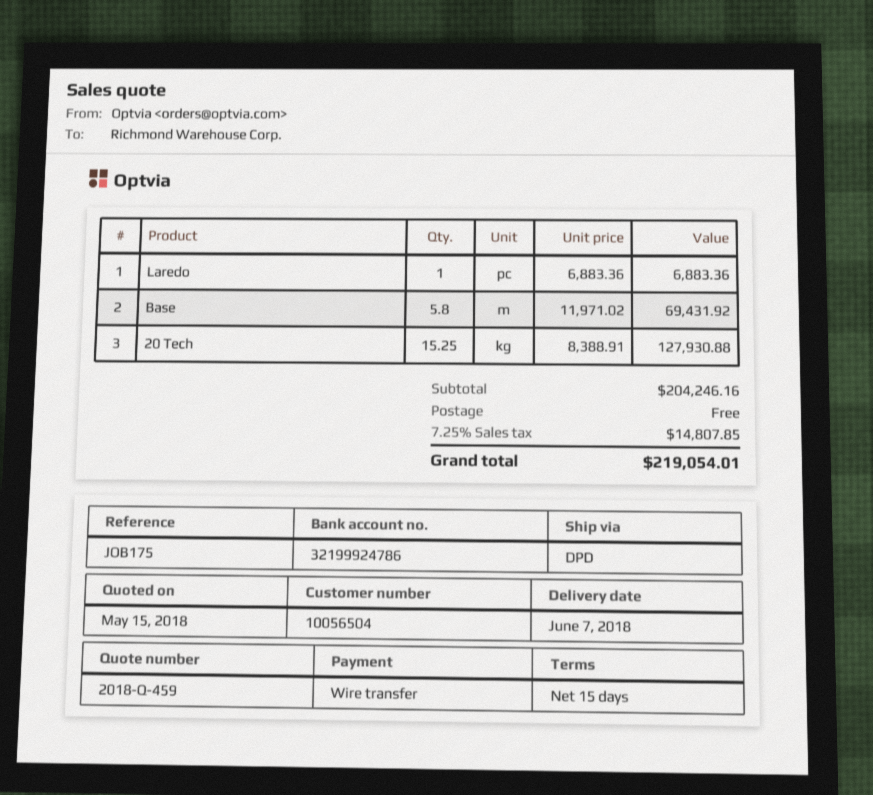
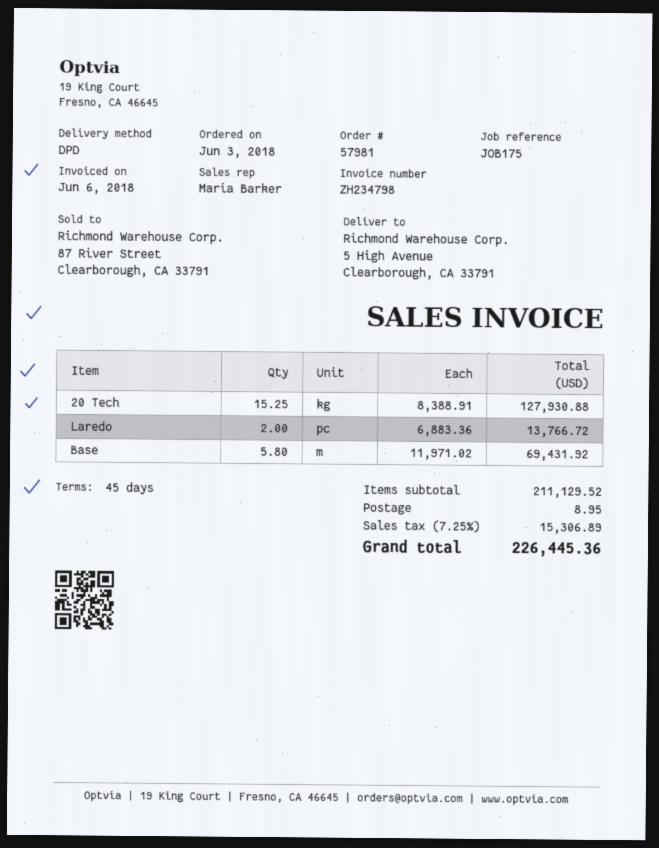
payment terms: 15 days -> 45 days
Laredo: 1 x 6883.36 = 6883.36 -> 2 x 6883.36 = 13766.72
subtotal: 204246.16 -> 211129.52
shipping: 0.00 -> 8.95
tax: 7.25% = 14807.85 -> 7.25% = 15306.89
total: 219054.01 -> 226445.36

